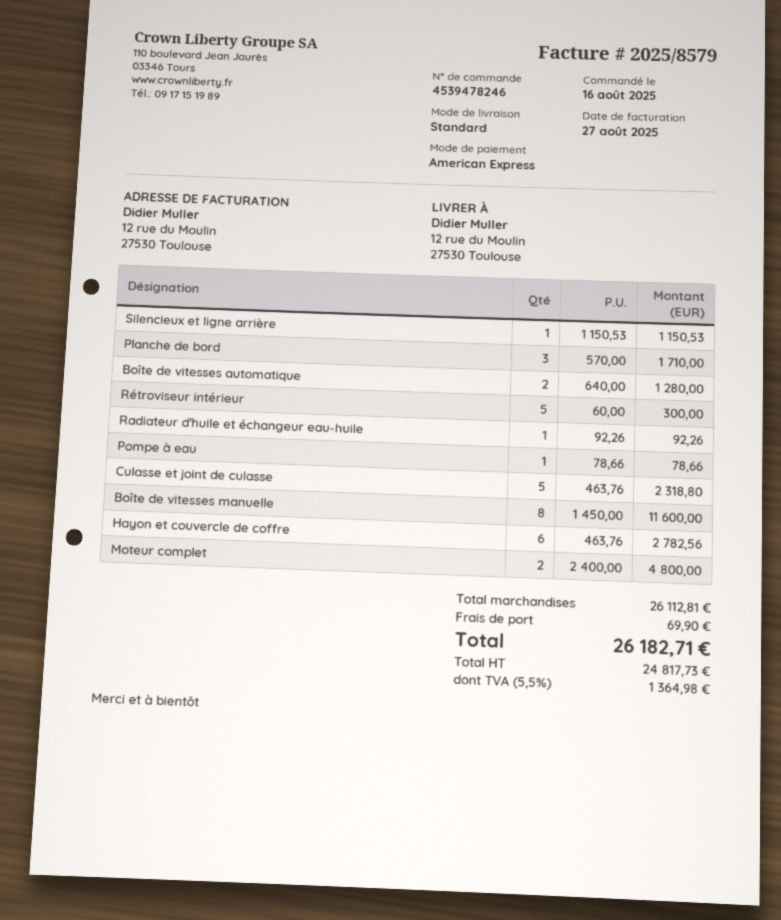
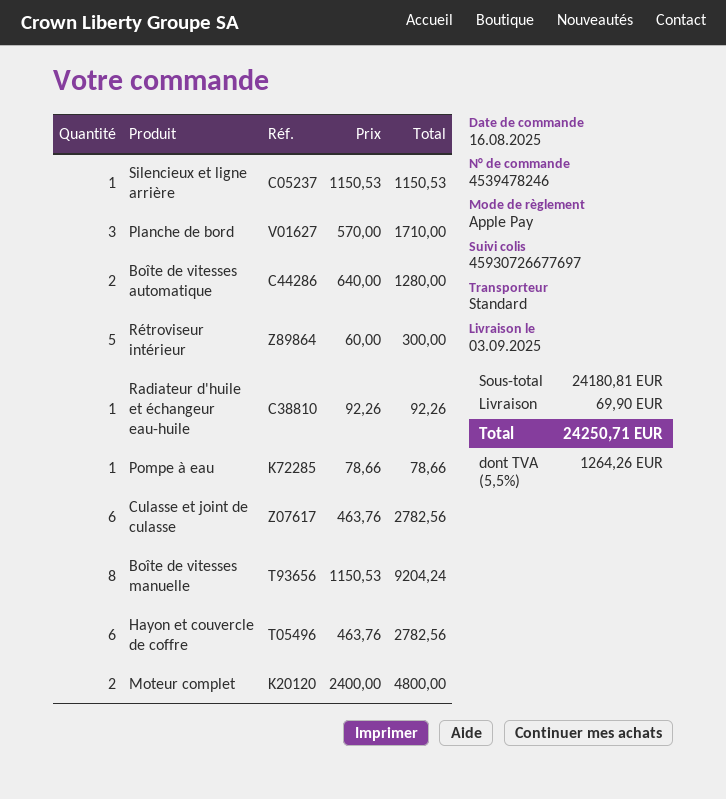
payment method: American Express -> Apple Pay
Culasse et joint de culasse: 5 x 463.76 = 2318.80 -> 6 x 463.76 = 2782.56
Boîte de vitesses manuelle: 8 x 1450.00 = 11600.00 -> 8 x 1150.53 = 9204.24
subtotal: 26112.81 -> 24180.81
tax: 5.5% = 1364.98 -> 5.5% = 1264.26
total: 26182.71 -> 24250.71

